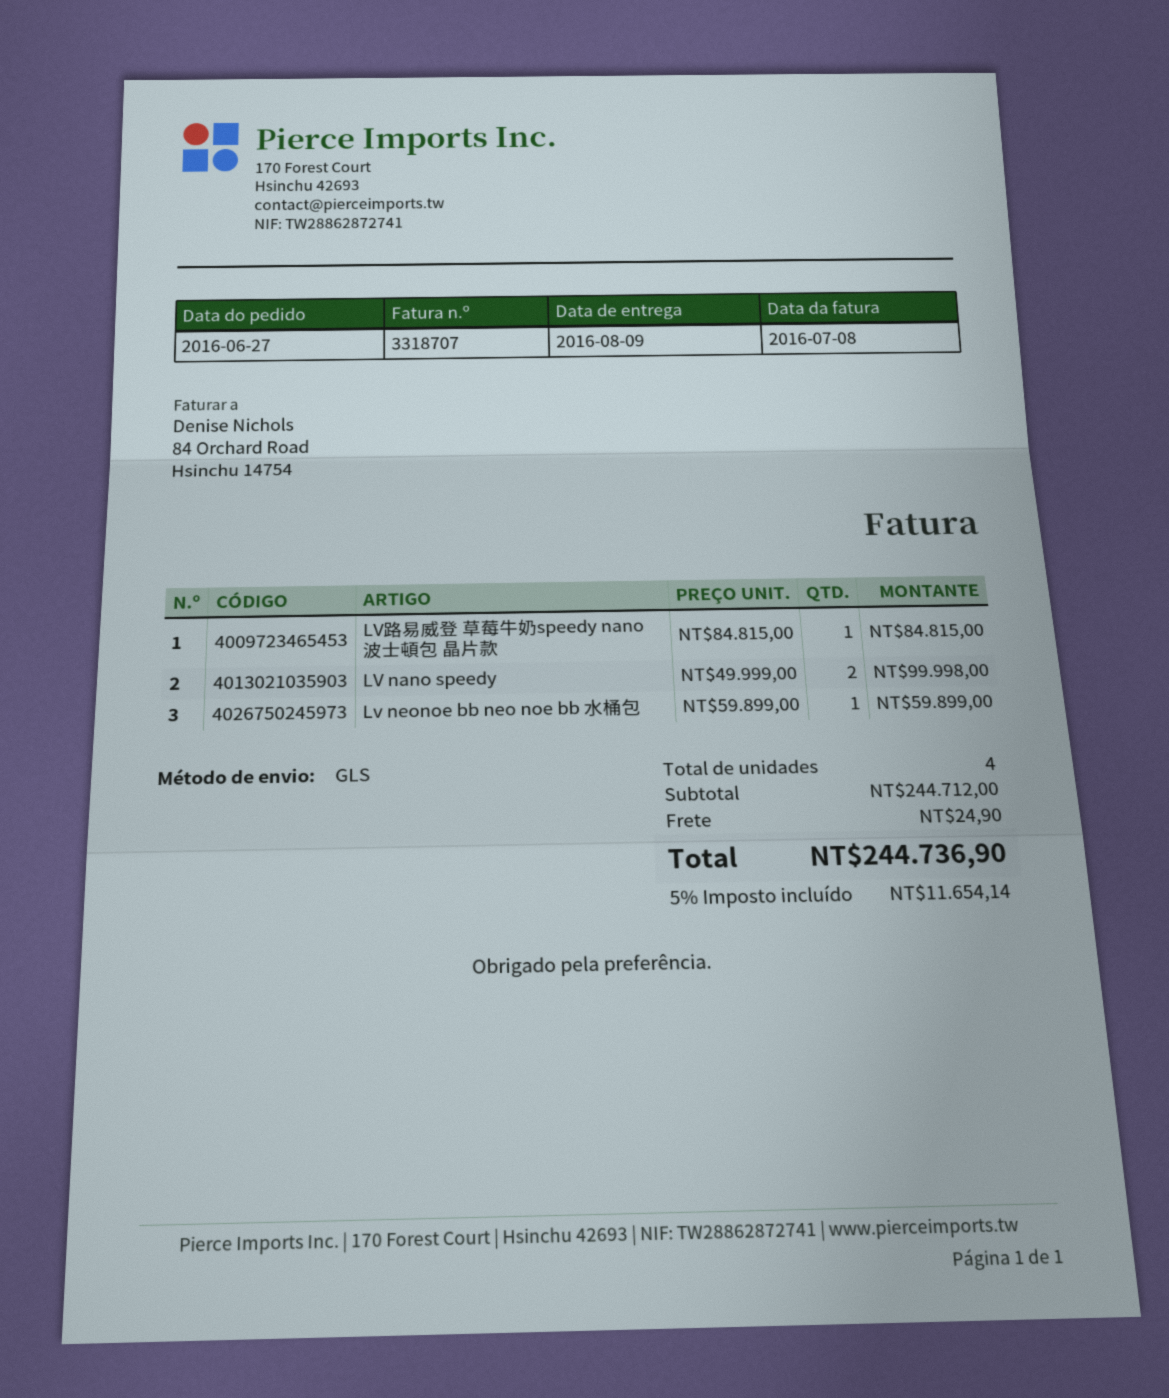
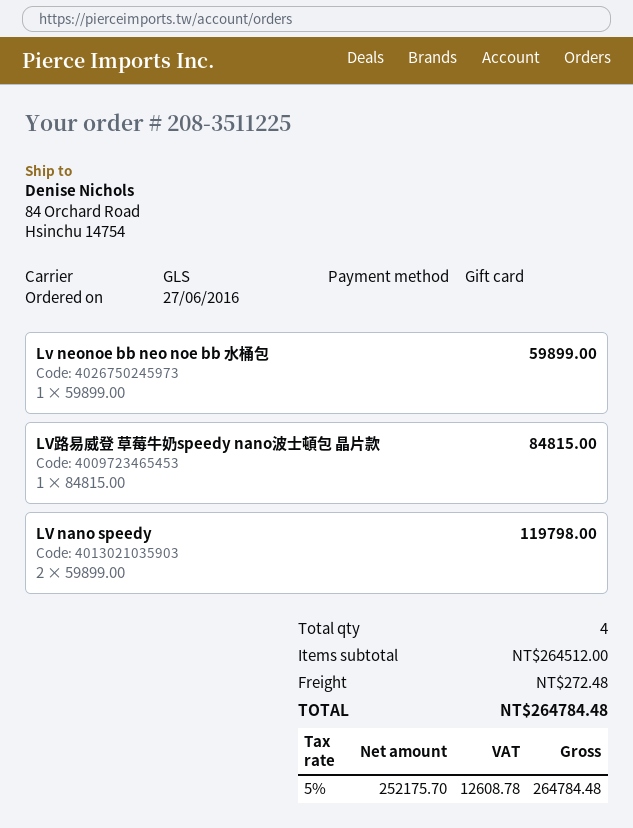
LV nano speedy: 2 x 49999.00 = 99998.00 -> 2 x 59899.00 = 119798.00
subtotal: 244712.00 -> 264512.00
shipping: 24.90 -> 272.48
tax: 5% = 11654.14 -> 5% = 12608.78
total: 244736.90 -> 264784.48

